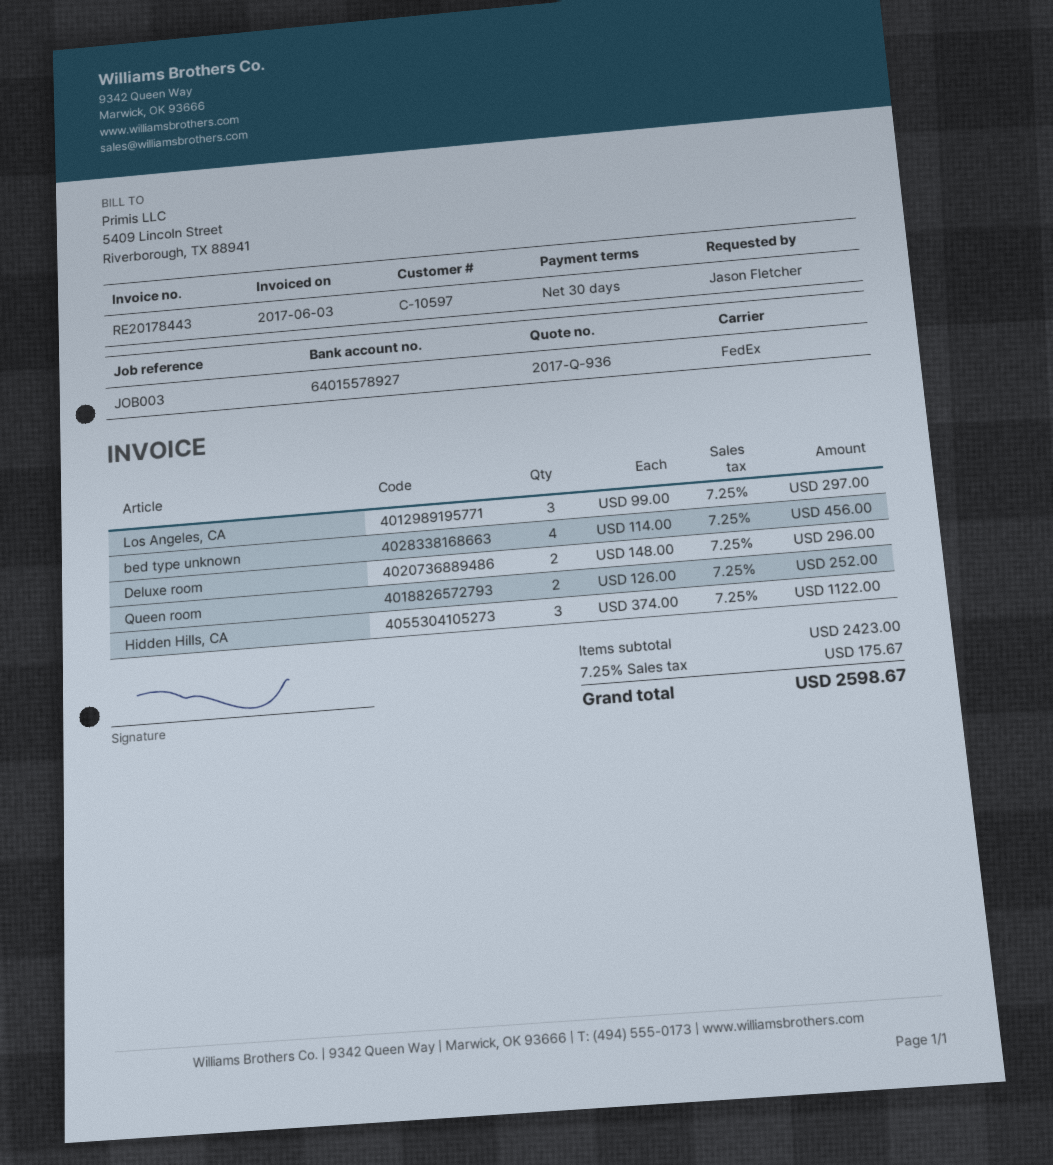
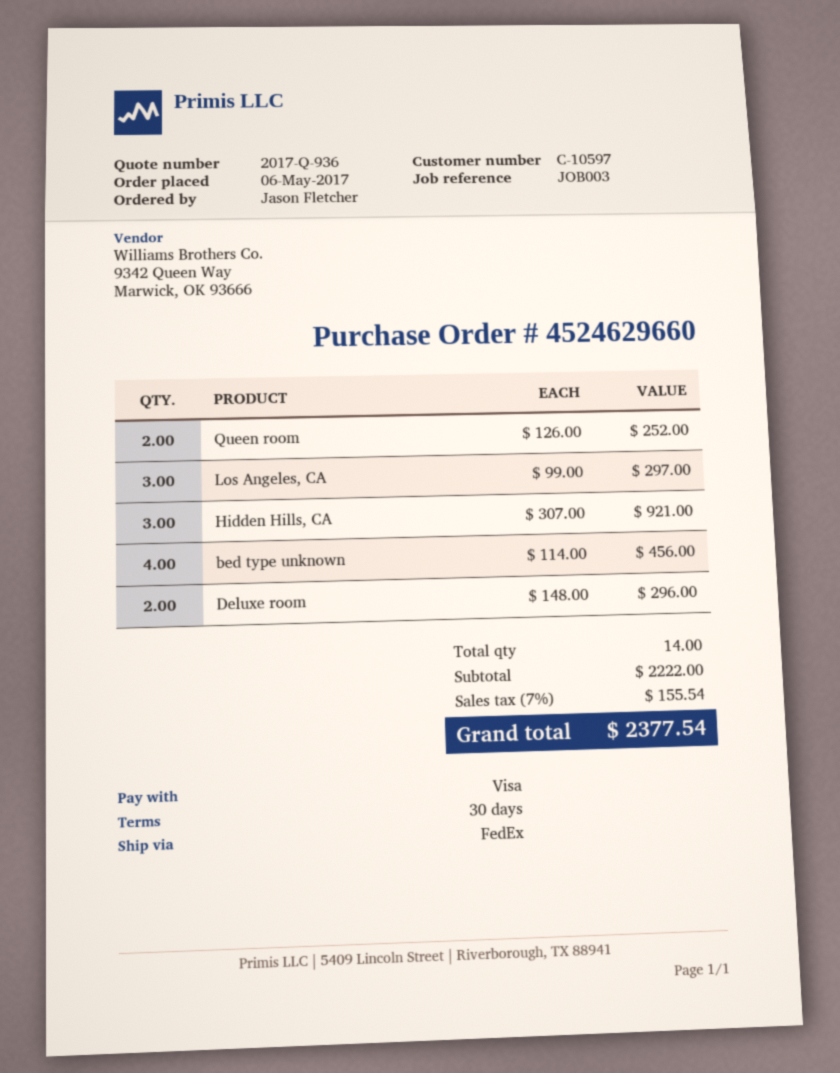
Hidden Hills, CA: 3 x 374.00 = 1122.00 -> 3 x 307.00 = 921.00
subtotal: 2423.00 -> 2222.00
tax: 7.25% = 175.67 -> 7% = 155.54
total: 2598.67 -> 2377.54

